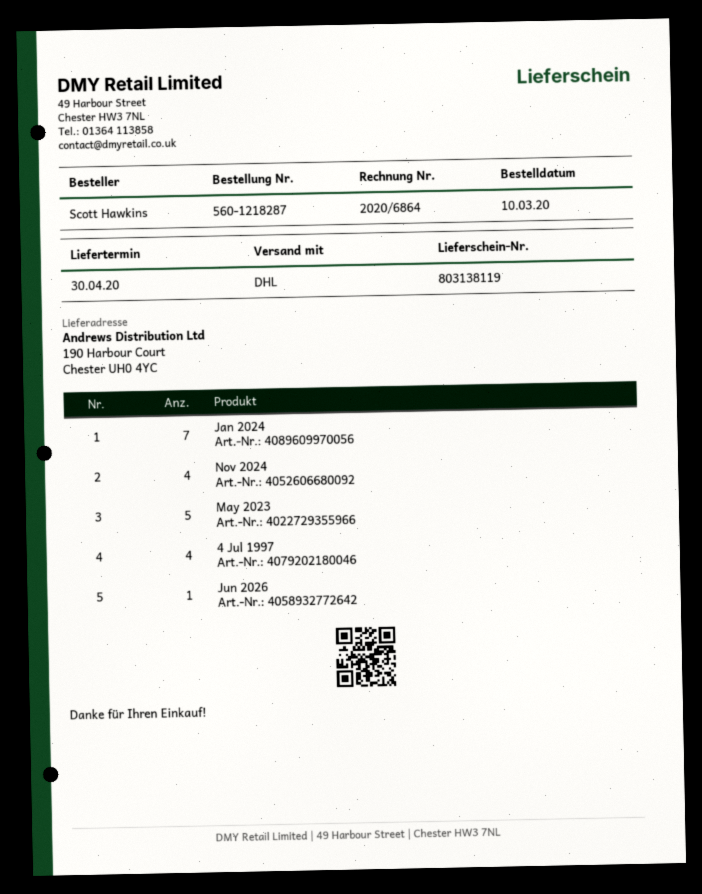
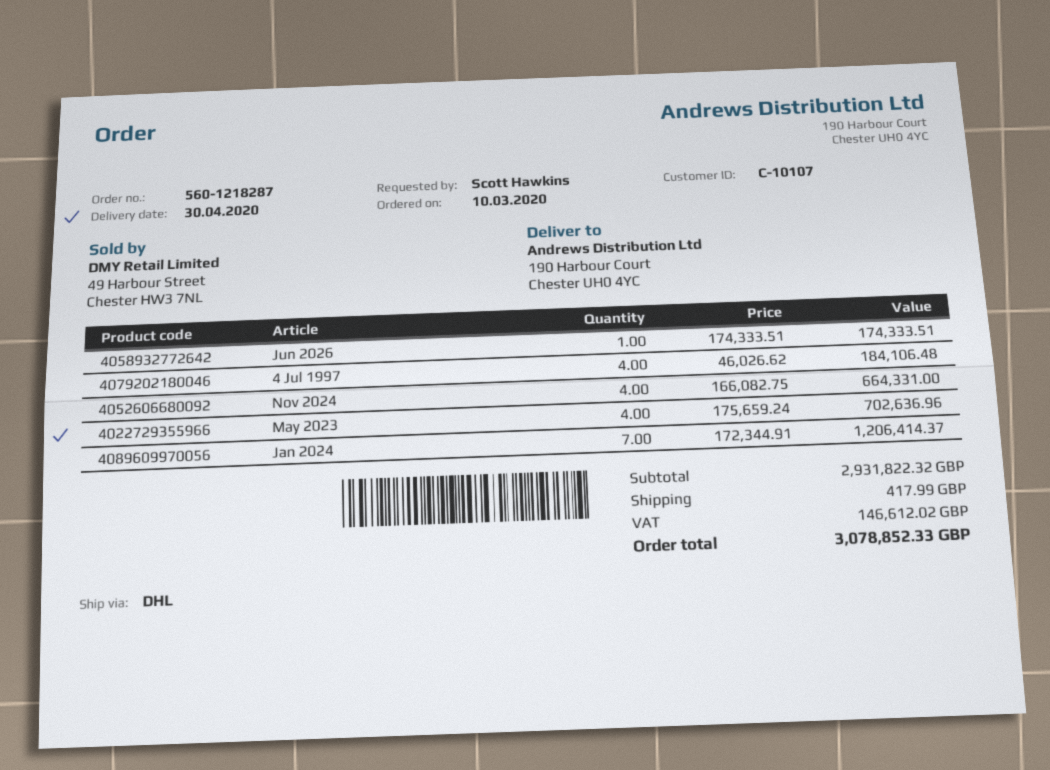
May 2023: 5 -> 4

